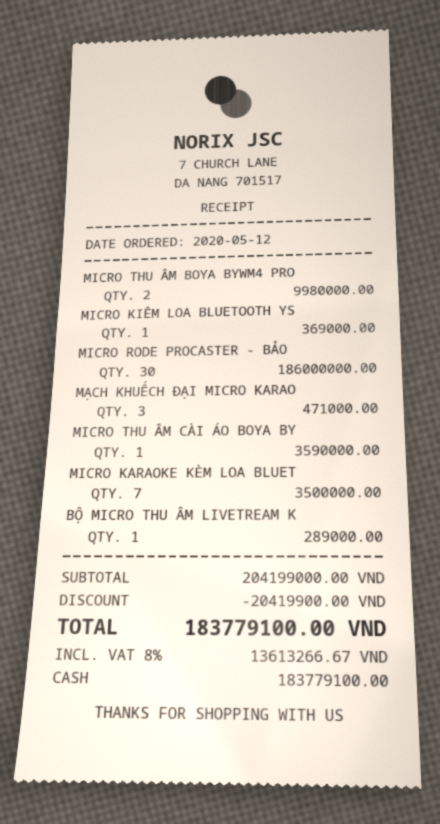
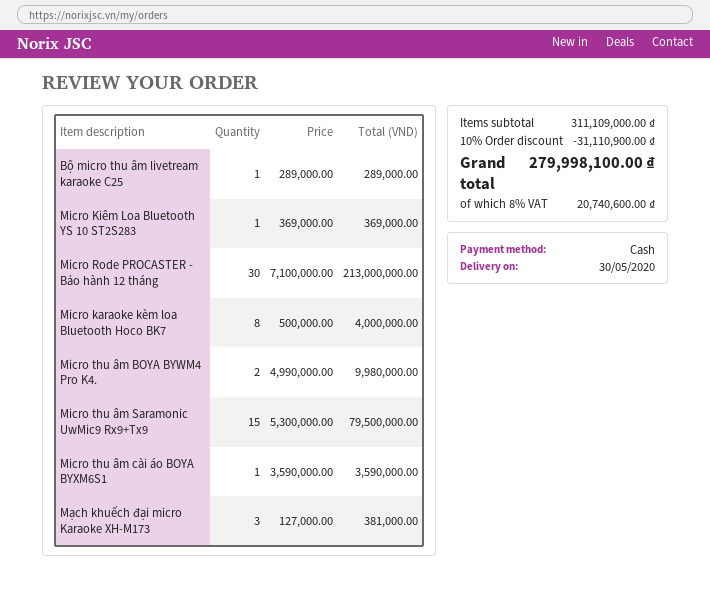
MICRO RODE PROCASTER - BẢO: 30 for 186000000.00 -> 30 for 213000000.00
MẠCH KHUẾCH ĐẠI MICRO KARAO: 3 for 471000.00 -> 3 for 381000.00
MICRO KARAOKE KÈM LOA BLUET: 7 for 3500000.00 -> 8 for 4000000.00
Micro thu âm Saramonic UwMic9 Rx9+Tx9: none -> 15 for 79500000.00
subtotal: 204199000.00 -> 311109000.00
discount: 20419900.00 -> 31110900.00
tax: 8% = 13613266.67 -> 8% = 20740600.00
total: 183779100.00 -> 279998100.00

